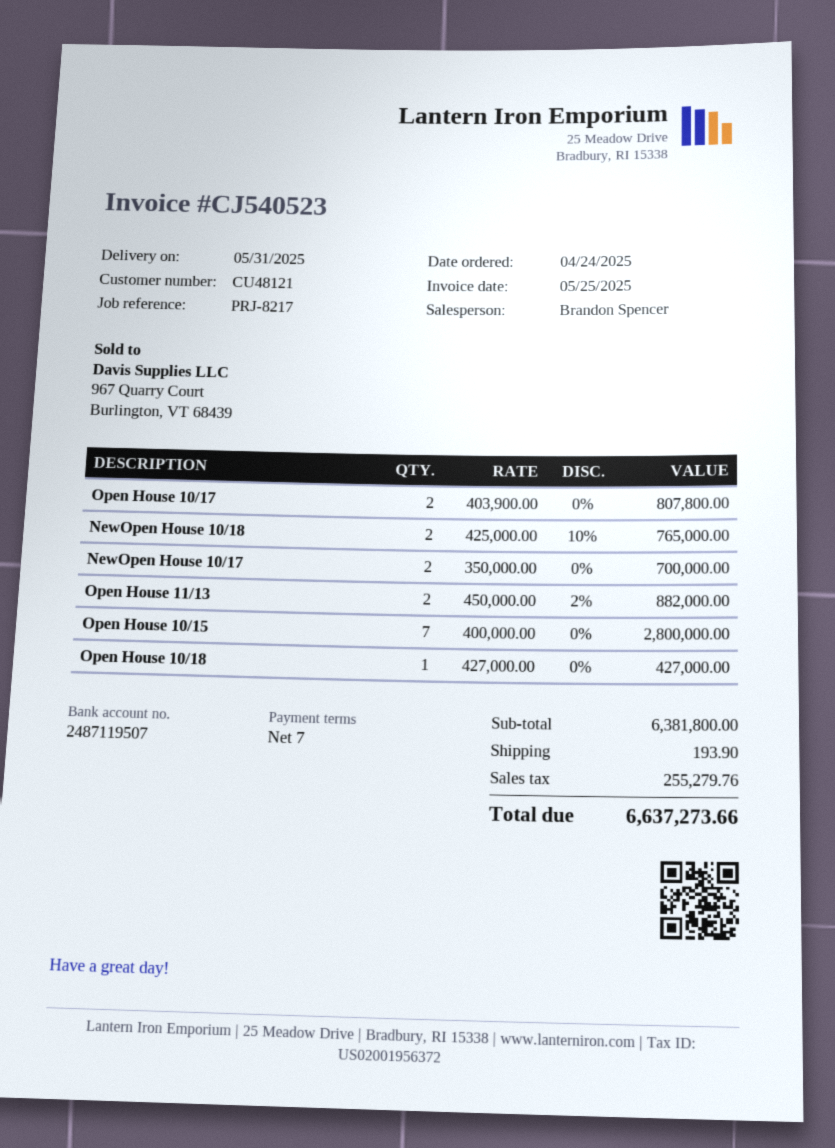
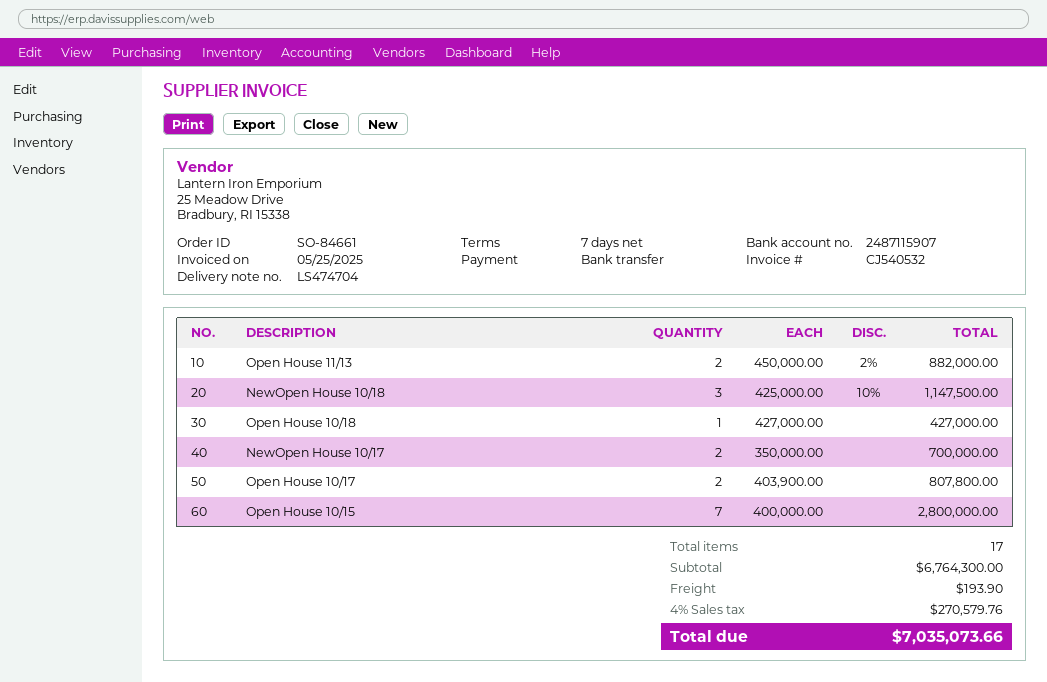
invoice number: CJ540523 -> CJ540532
bank account: 2487119507 -> 2487115907
NewOpen House 10/18: 2 x 425000.00 - 10% = 765000.00 -> 3 x 425000.00 - 10% = 1147500.00
subtotal: 6381800.00 -> 6764300.00
tax: 255279.76 -> 270579.76
total: 6637273.66 -> 7035073.66

